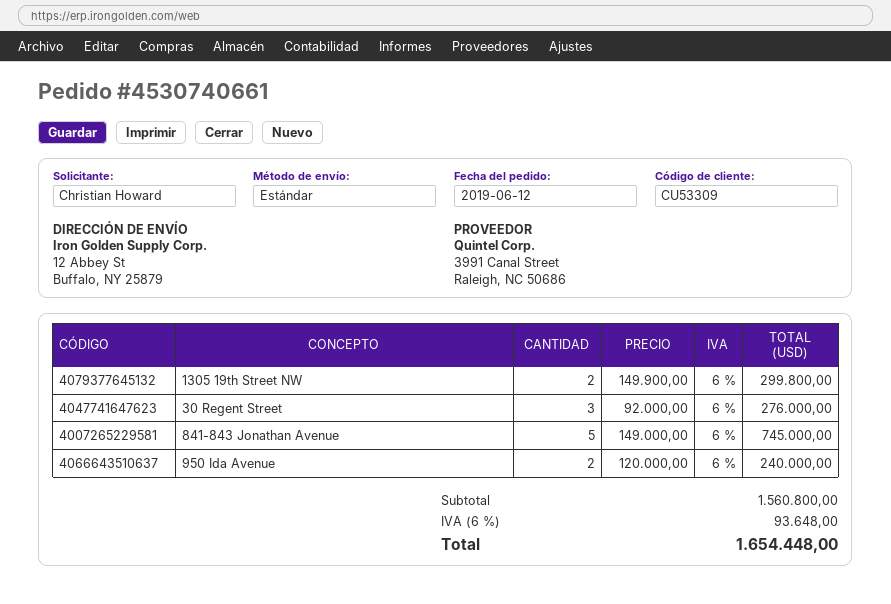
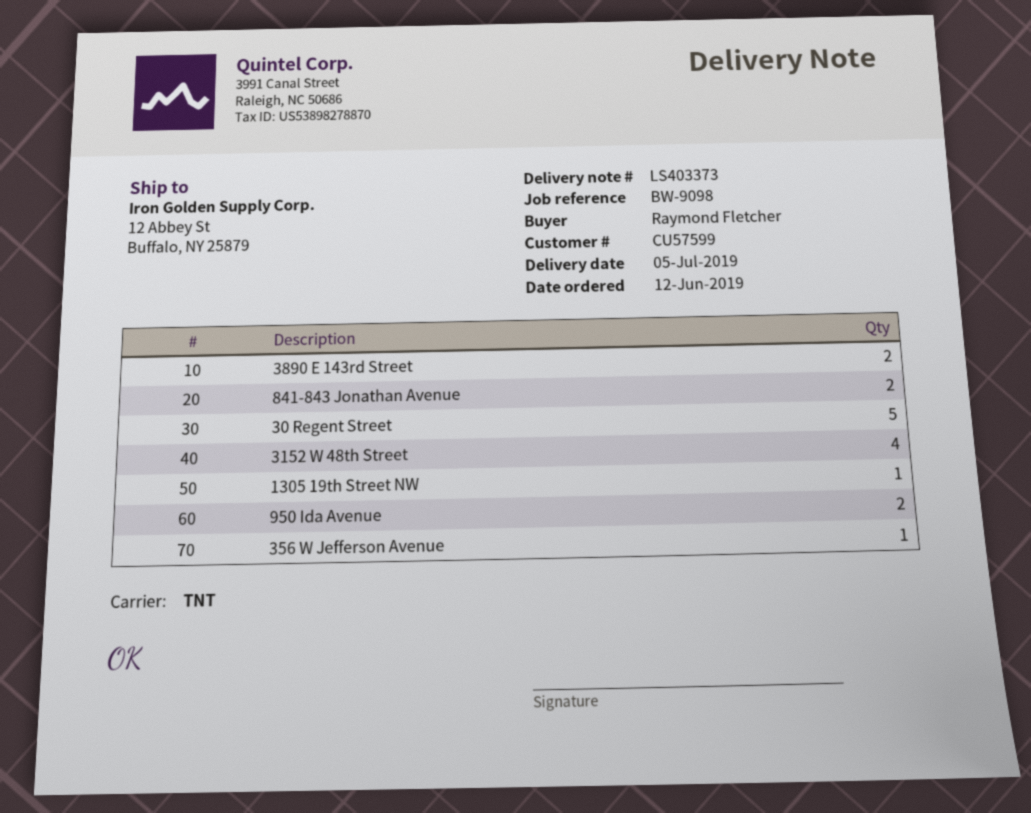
customer number: CU53309 -> CU57599
ordered by: Christian Howard -> Raymond Fletcher
shipping method: standard -> TNT
1305 19th Street NW: 2 -> 1
30 Regent Street: 3 -> 5
841-843 Jonathan Avenue: 5 -> 2
3890 E 143rd Street: none -> 2
3152 W 48th Street: none -> 4
356 W Jefferson Avenue: none -> 1

